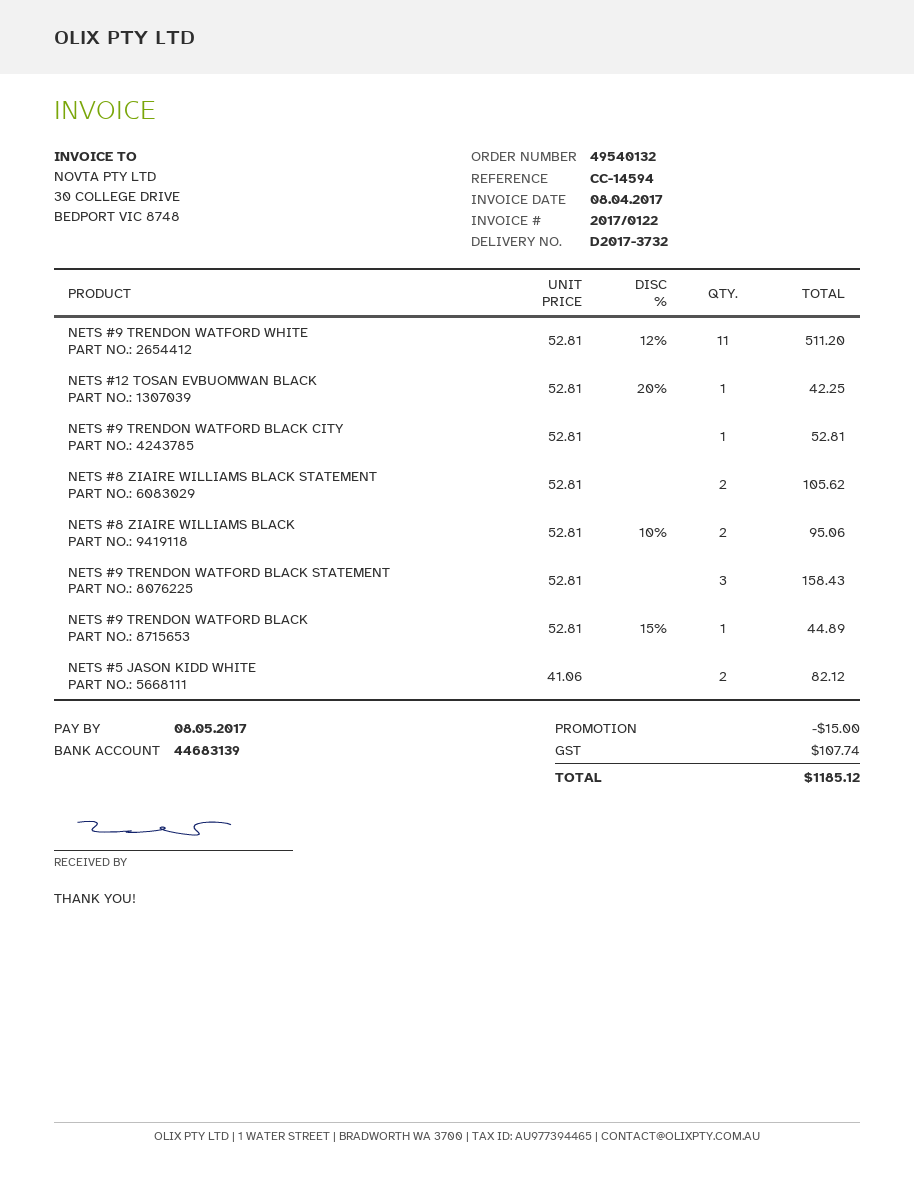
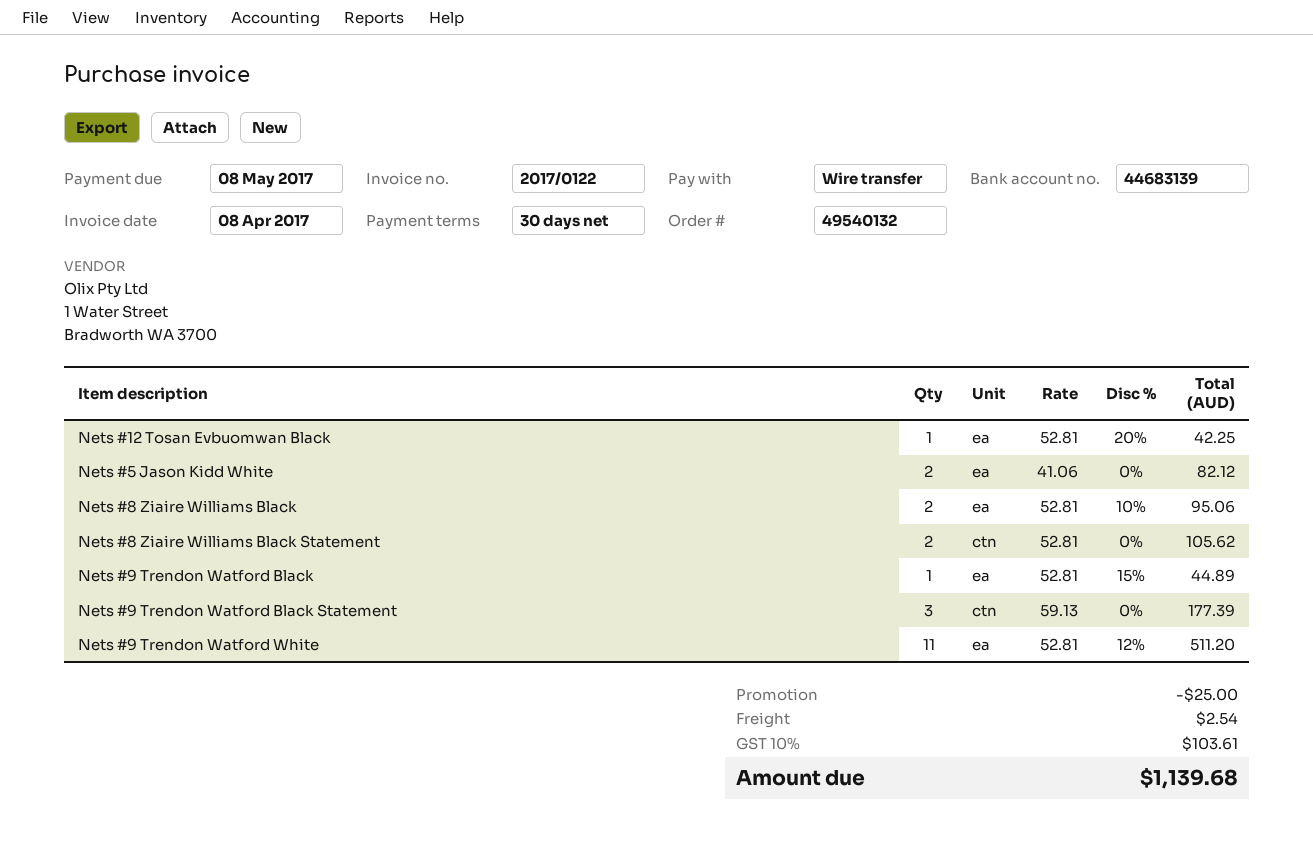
NETS #9 TRENDON WATFORD BLACK CITY: 1 x 52.81 = 52.81 -> none
NETS #9 TRENDON WATFORD BLACK STATEMENT: 3 x 52.81 = 158.43 -> 3 x 59.13 = 177.39
discount: 15.00 -> 25.00
shipping: none -> 2.54
tax: 107.74 -> 103.61
total: 1185.12 -> 1139.68

